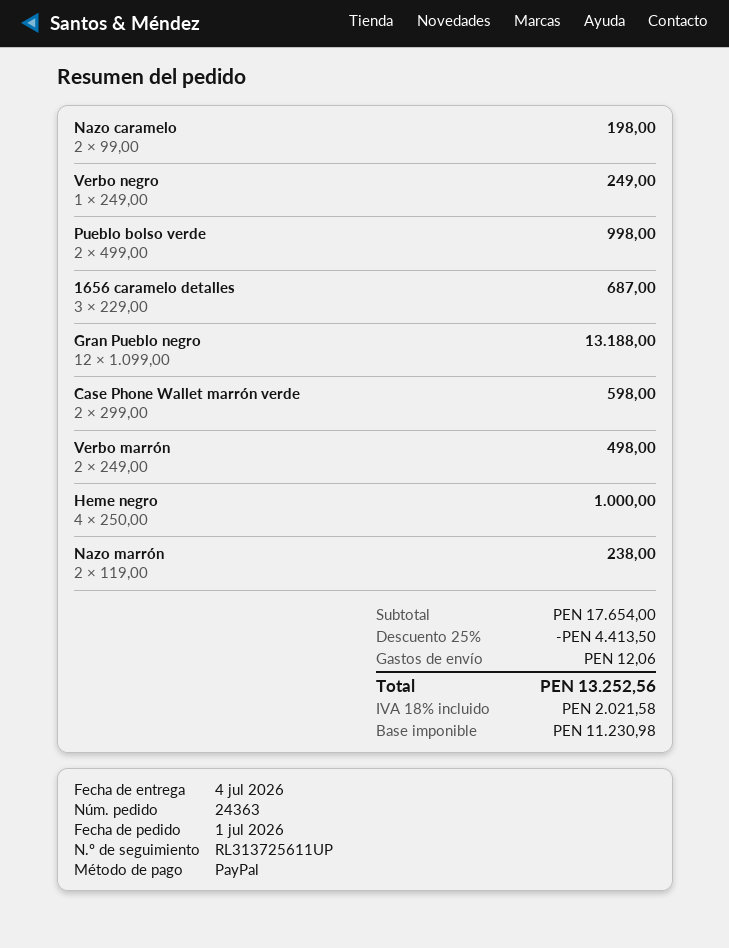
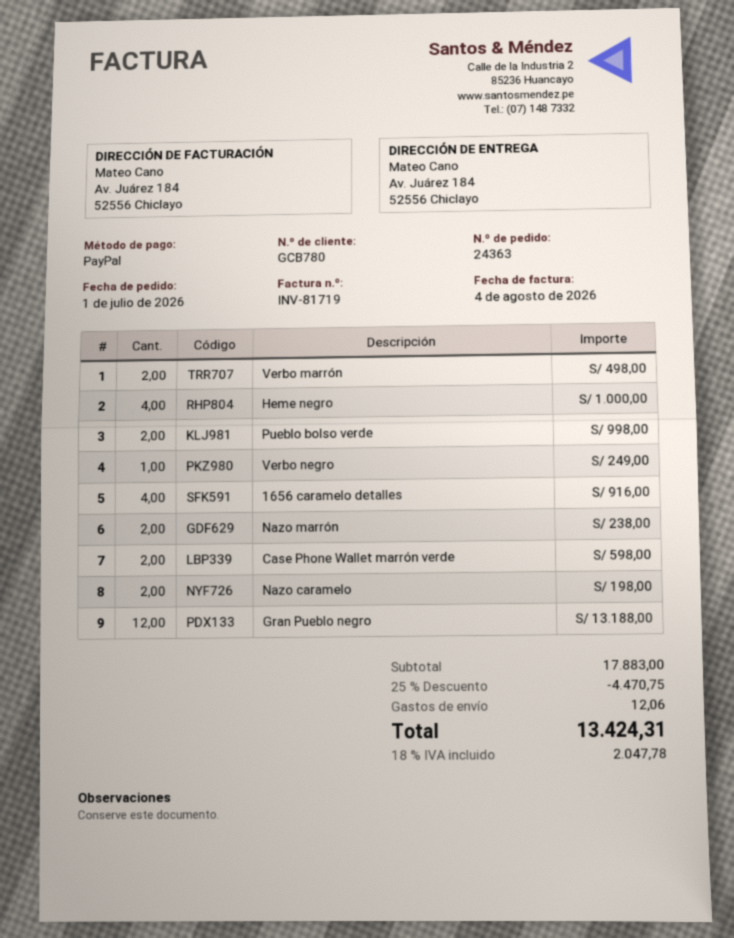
1656 caramelo detalles: 3 for 687.00 -> 4 for 916.00
subtotal: 17654.00 -> 17883.00
discount: 25% = 4413.50 -> 25% = 4470.75
tax: 18% = 2021.58 -> 18% = 2047.78
total: 13252.56 -> 13424.31

